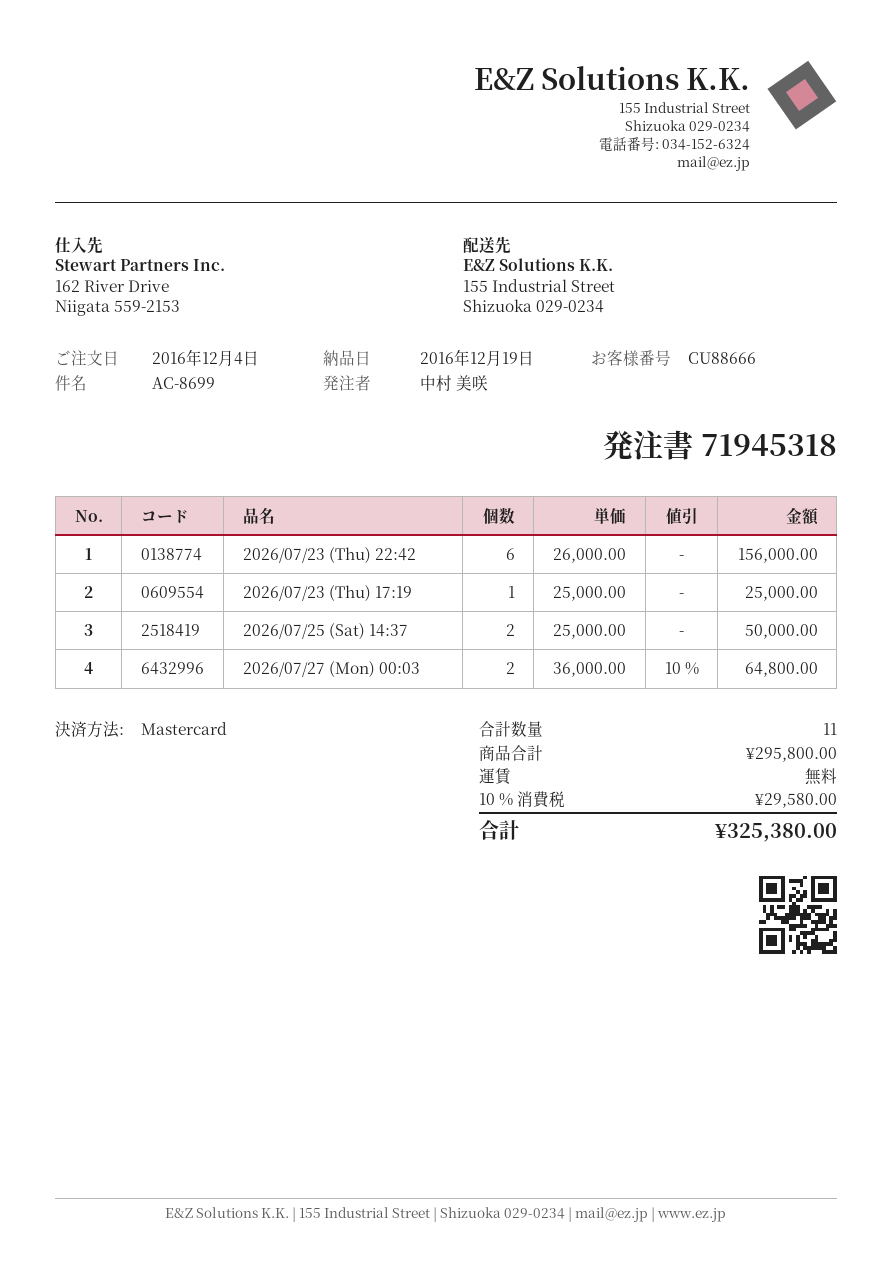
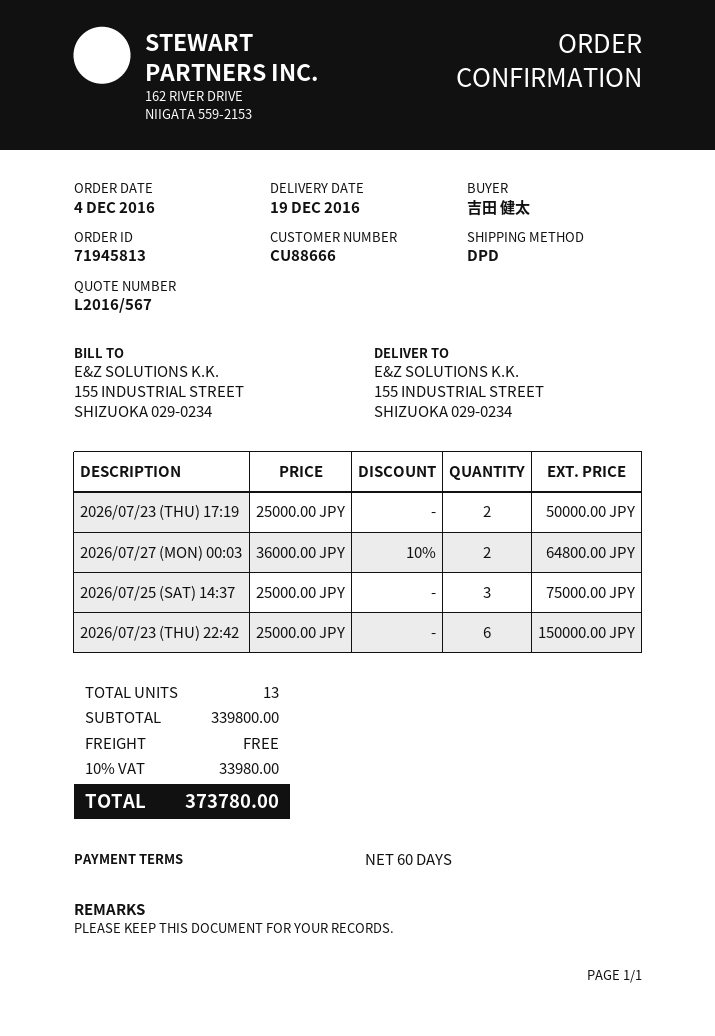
order number: 71945318 -> 71945813
ordered by: 中村 美咲 -> 吉田 健太
2026/07/23 (Thu) 22:42: 6 x 26000.00 = 156000.00 -> 6 x 25000.00 = 150000.00
2026/07/23 (Thu) 17:19: 1 x 25000.00 = 25000.00 -> 2 x 25000.00 = 50000.00
2026/07/25 (Sat) 14:37: 2 x 25000.00 = 50000.00 -> 3 x 25000.00 = 75000.00
total quantity: 11 -> 13
subtotal: 295800.00 -> 339800.00
tax: 10% = 29580.00 -> 10% = 33980.00
total: 325380.00 -> 373780.00

